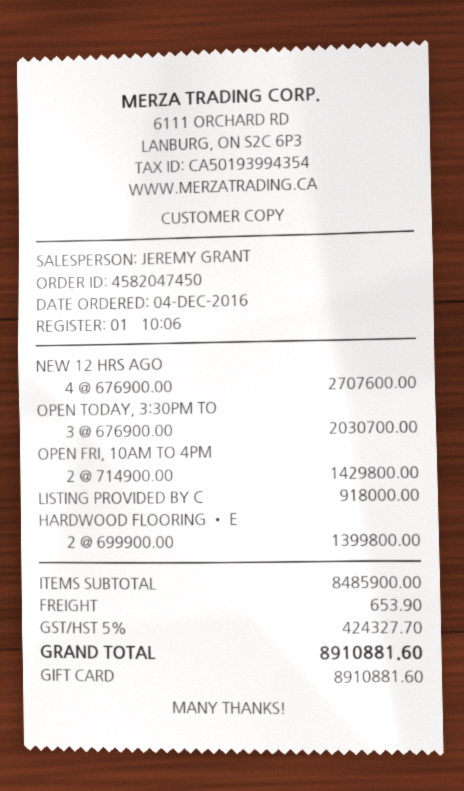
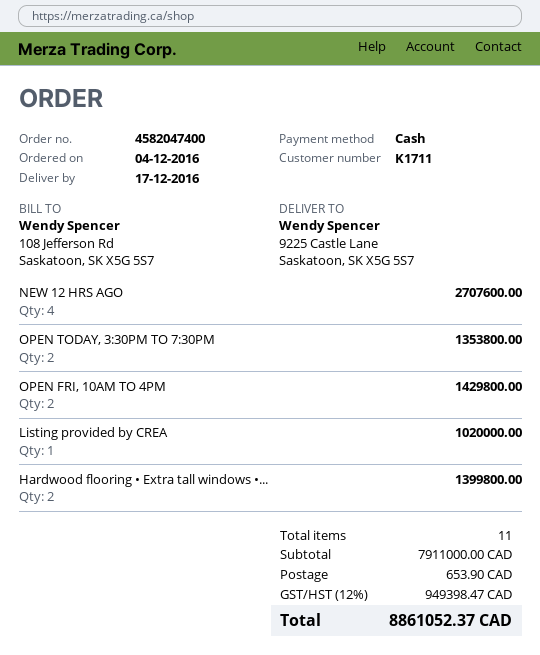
order number: 4582047450 -> 4582047400
payment method: gift card -> cash
OPEN TODAY, 3:30PM TO: 3 for 2030700.00 -> 2 for 1353800.00
LISTING PROVIDED BY C: 1 for 918000.00 -> 1 for 1020000.00
subtotal: 8485900.00 -> 7911000.00
tax: 5% = 424327.70 -> 12% = 949398.47
total: 8910881.60 -> 8861052.37

